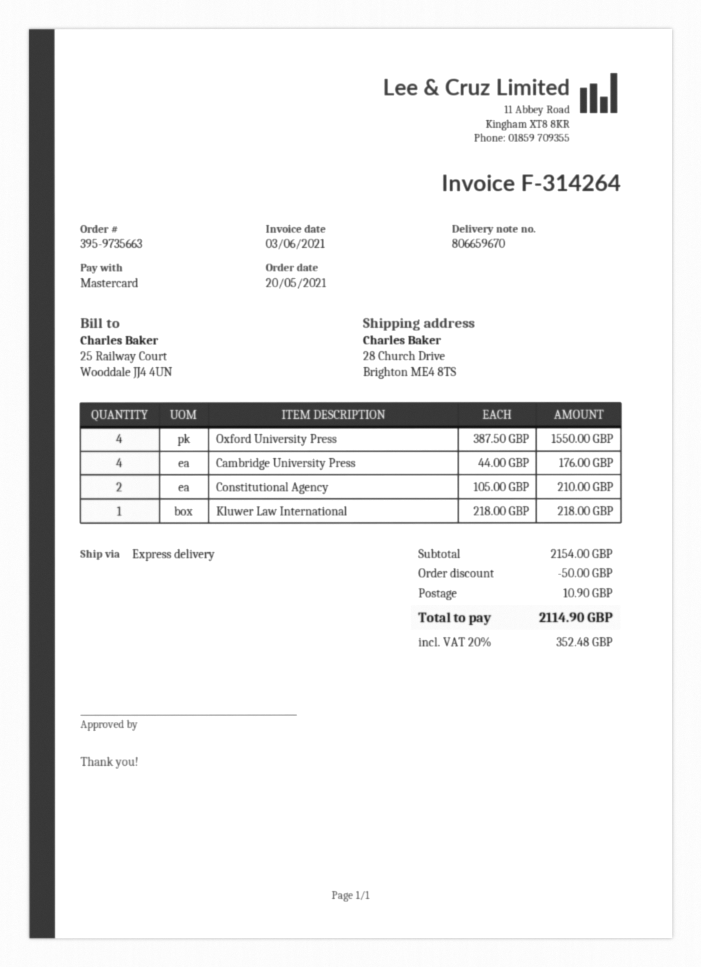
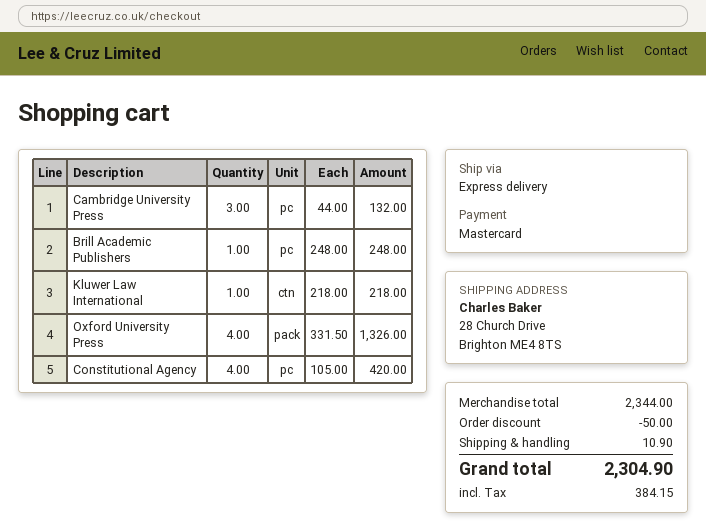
Oxford University Press: 4 x 387.50 = 1550.00 -> 4 x 331.50 = 1326.00
Cambridge University Press: 4 x 44.00 = 176.00 -> 3 x 44.00 = 132.00
Constitutional Agency: 2 x 105.00 = 210.00 -> 4 x 105.00 = 420.00
Brill Academic Publishers: none -> 1 x 248.00 = 248.00
subtotal: 2154.00 -> 2344.00
tax: 352.48 -> 384.15
total: 2114.90 -> 2304.90

